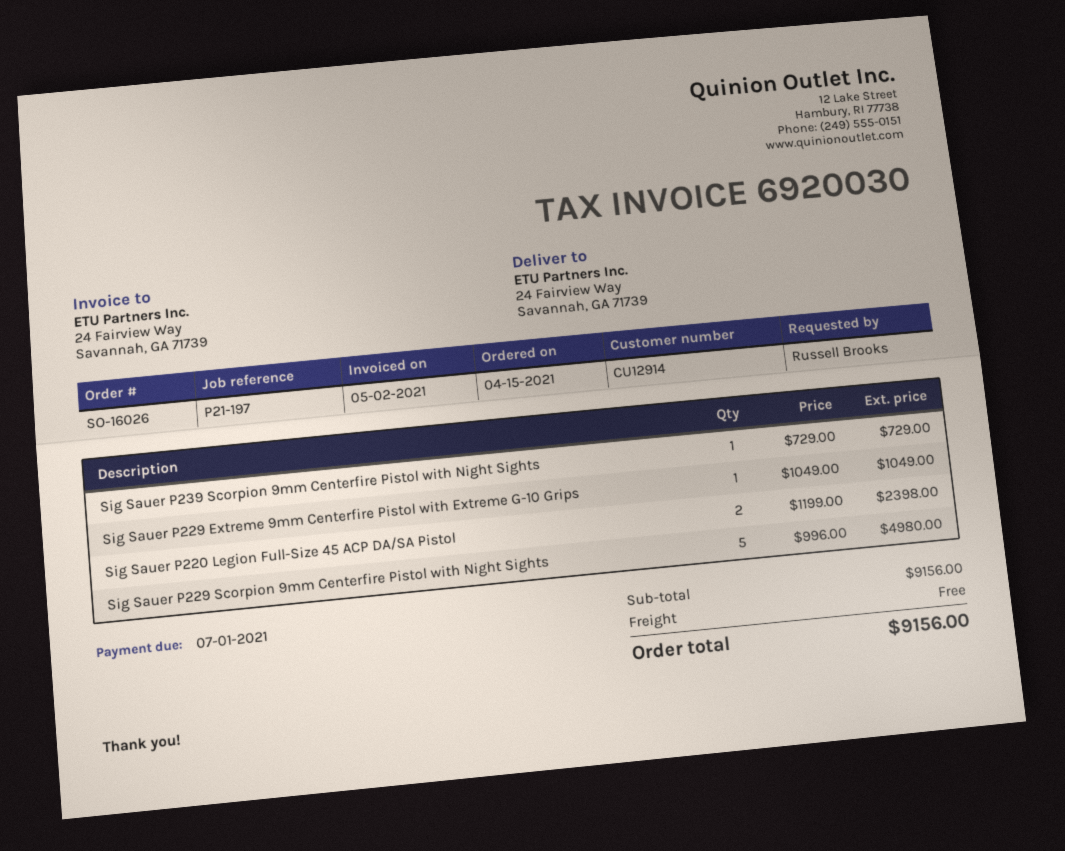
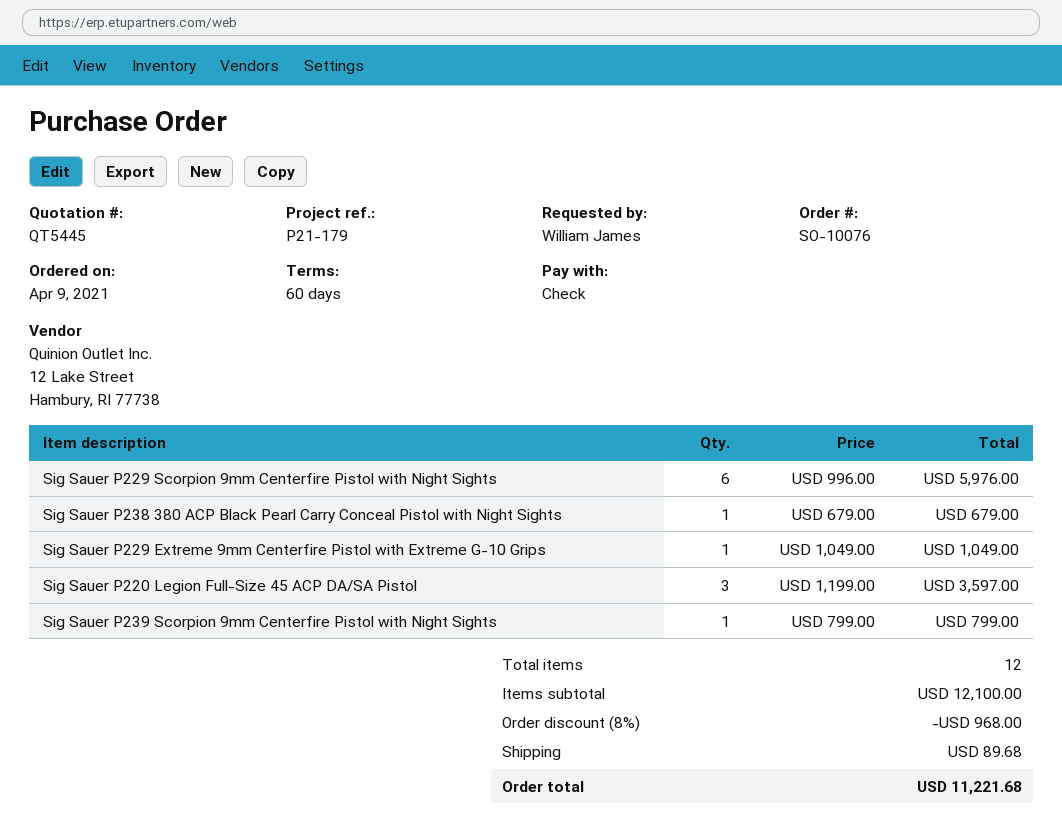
order number: SO-16026 -> SO-10076
order date: 2021-04-15 -> 2021-04-09
reference: P21-197 -> P21-179
ordered by: Russell Brooks -> William James
Sig Sauer P239 Scorpion 9mm Centerfire Pistol with Night Sights: 1 x 729.00 = 729.00 -> 1 x 799.00 = 799.00
Sig Sauer P220 Legion Full-Size 45 ACP DA/SA Pistol: 2 x 1199.00 = 2398.00 -> 3 x 1199.00 = 3597.00
Sig Sauer P229 Scorpion 9mm Centerfire Pistol with Night Sights: 5 x 996.00 = 4980.00 -> 6 x 996.00 = 5976.00
Sig Sauer P238 380 ACP Black Pearl Carry Conceal Pistol with Night Sights: none -> 1 x 679.00 = 679.00
subtotal: 9156.00 -> 12100.00
discount: none -> 8% = 968.00
shipping: 0.00 -> 89.68
total: 9156.00 -> 11221.68

